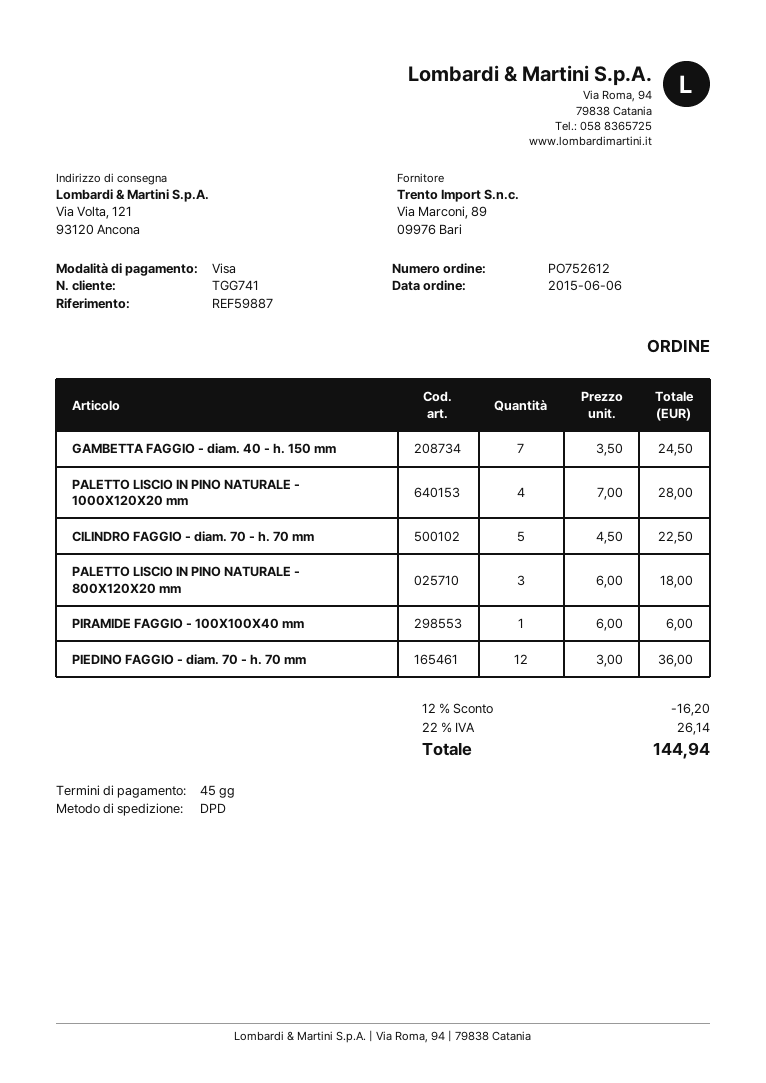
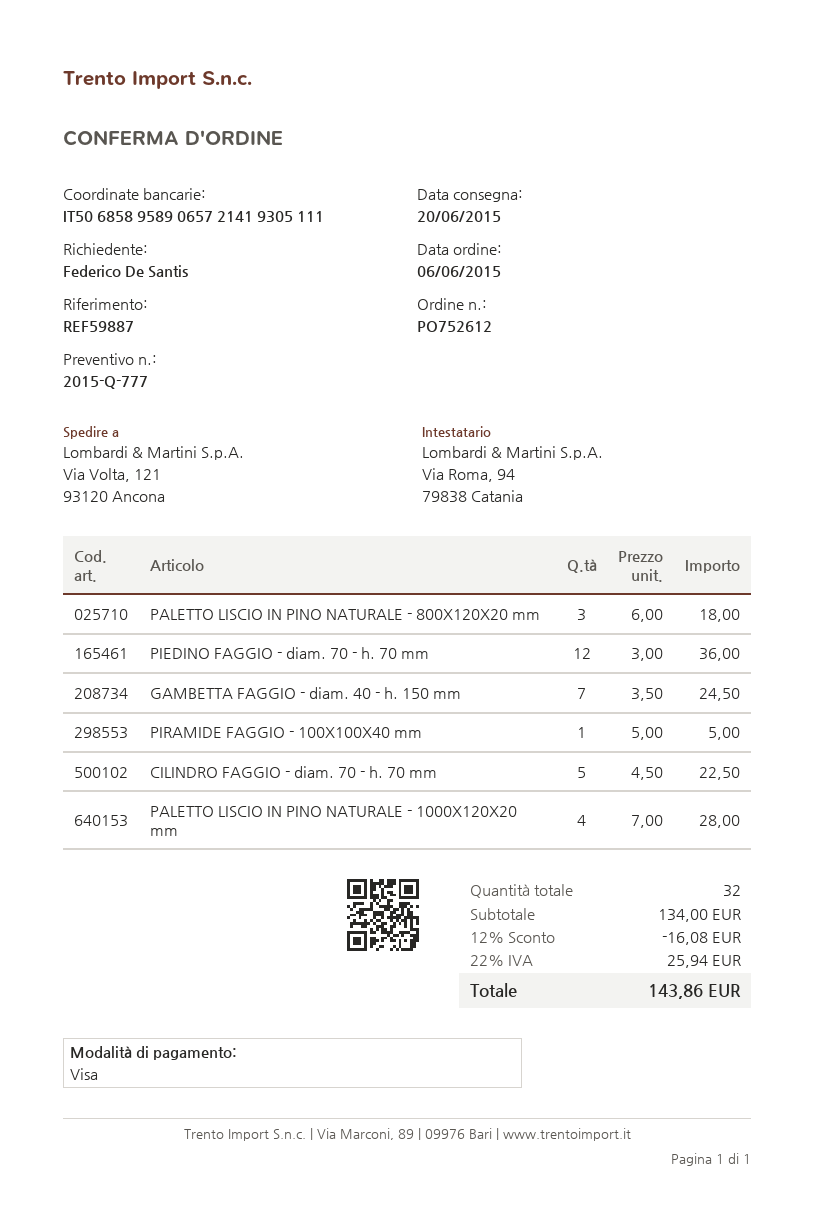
PIRAMIDE FAGGIO - 100X100X40 mm: 1 x 6.00 = 6.00 -> 1 x 5.00 = 5.00
discount: 12% = 16.20 -> 12% = 16.08
tax: 22% = 26.14 -> 22% = 25.94
total: 144.94 -> 143.86

